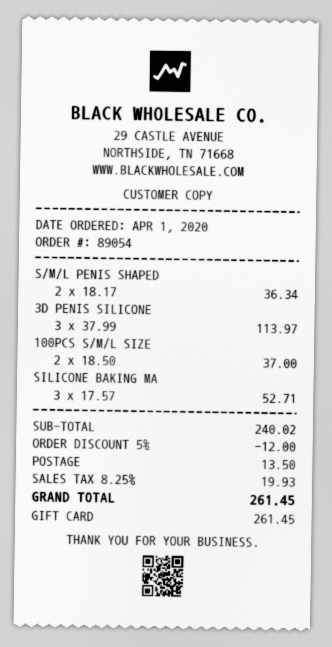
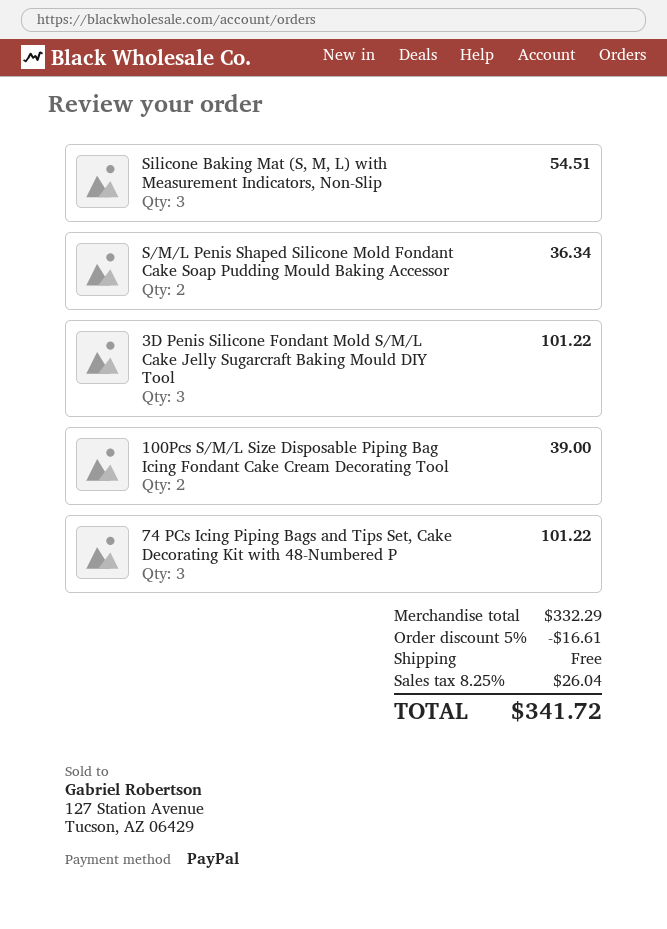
payment method: gift card -> PayPal
3D PENIS SILICONE: 3 for 113.97 -> 3 for 101.22
100PCS S/M/L SIZE: 2 for 37.00 -> 2 for 39.00
SILICONE BAKING MA: 3 for 52.71 -> 3 for 54.51
74 PCs Icing Piping Bags and Tips Set, Cake Decorating Kit with 48-Numbered P: none -> 3 for 101.22
subtotal: 240.02 -> 332.29
discount: 5% = 12.00 -> 5% = 16.61
shipping: 13.50 -> 0.00
tax: 8.25% = 19.93 -> 8.25% = 26.04
total: 261.45 -> 341.72

